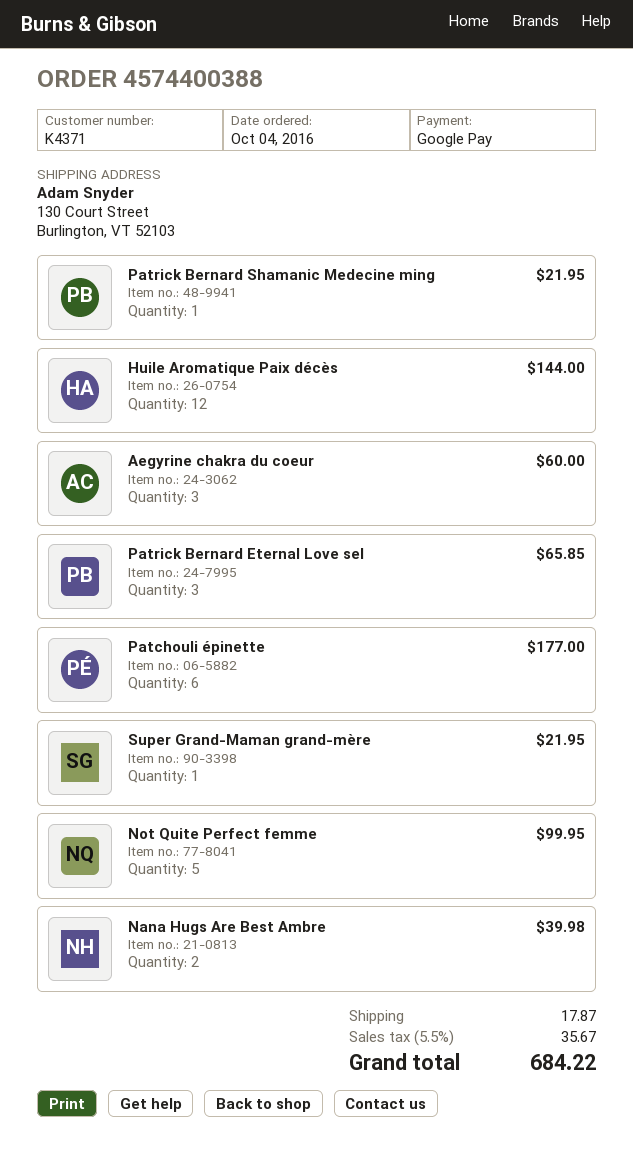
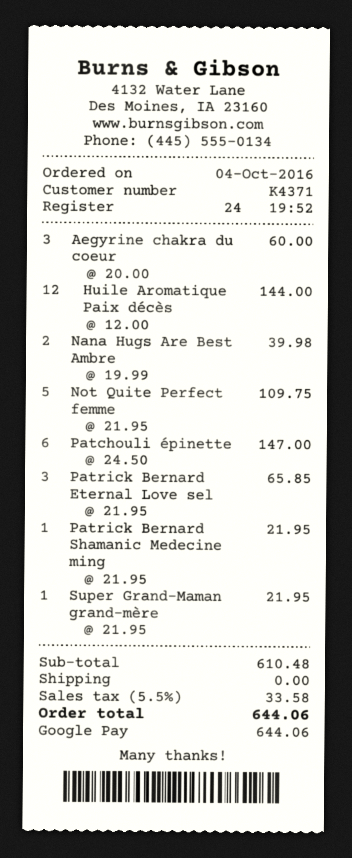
Patchouli épinette: 6 for 177.00 -> 6 for 147.00
Not Quite Perfect femme: 5 for 99.95 -> 5 for 109.75
shipping: 17.87 -> 0.00
tax: 5.5% = 35.67 -> 5.5% = 33.58
total: 684.22 -> 644.06

